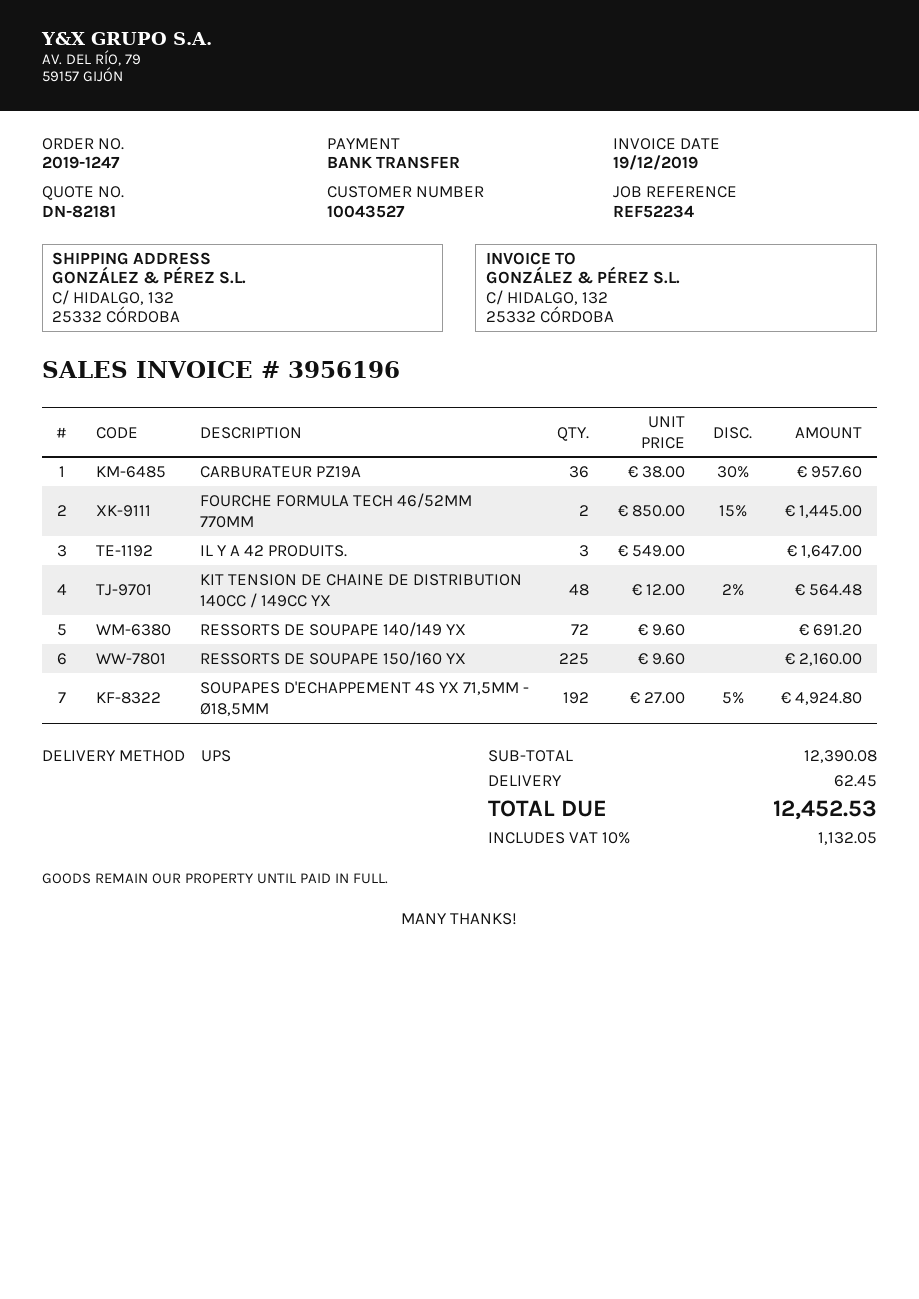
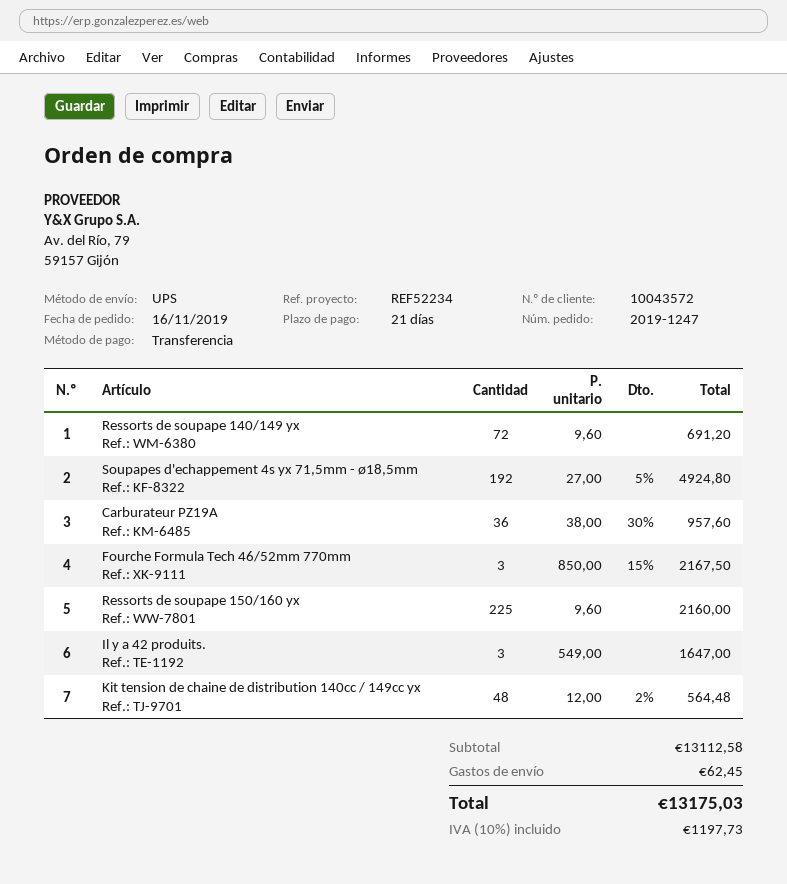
customer number: 10043527 -> 10043572
FOURCHE FORMULA TECH 46/52MM 770MM: 2 x 850.00 - 15% = 1445.00 -> 3 x 850.00 - 15% = 2167.50
subtotal: 12390.08 -> 13112.58
tax: 10% = 1132.05 -> 10% = 1197.73
total: 12452.53 -> 13175.03

